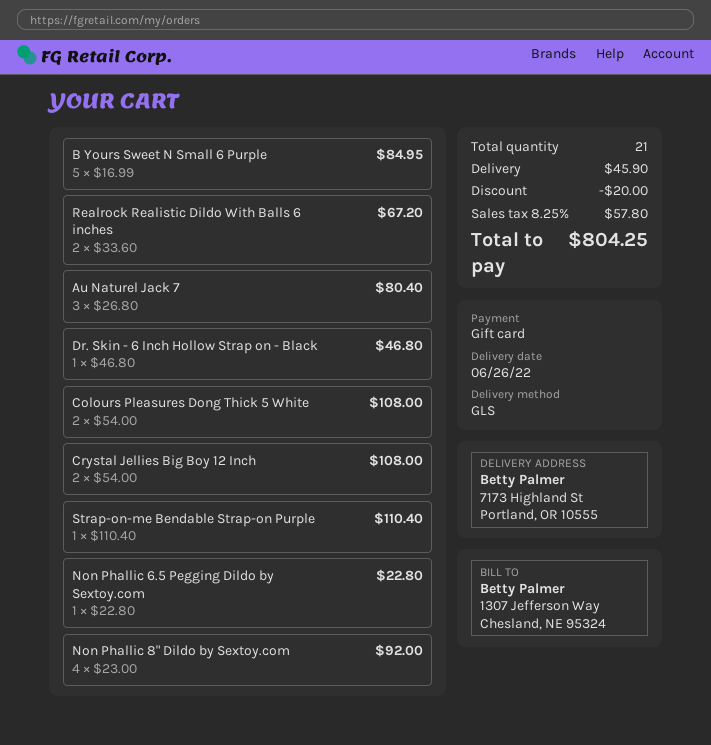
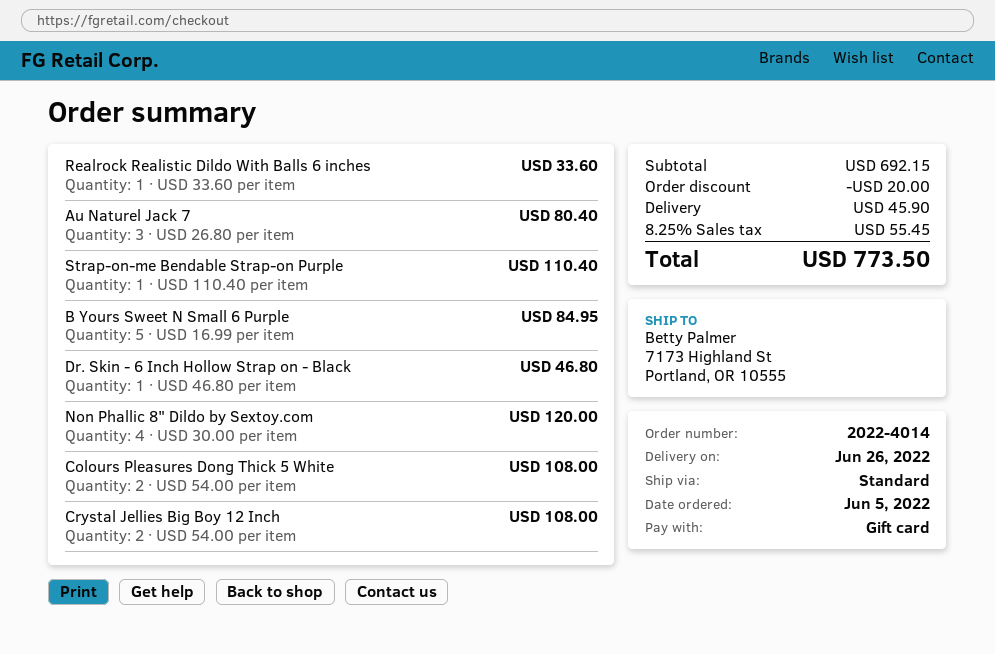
shipping method: GLS -> standard
Realrock Realistic Dildo With Balls 6 inches: 2 x 33.60 = 67.20 -> 1 x 33.60 = 33.60
Non Phallic 6.5 Pegging Dildo by Sextoy.com: 1 x 22.80 = 22.80 -> none
Non Phallic 8" Dildo by Sextoy.com: 4 x 23.00 = 92.00 -> 4 x 30.00 = 120.00
tax: 8.25% = 57.80 -> 8.25% = 55.45
total: 804.25 -> 773.50

